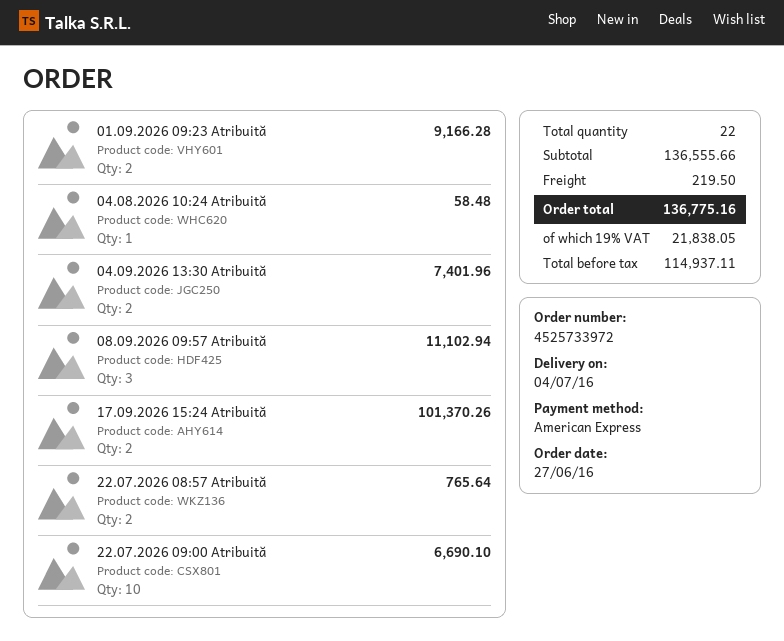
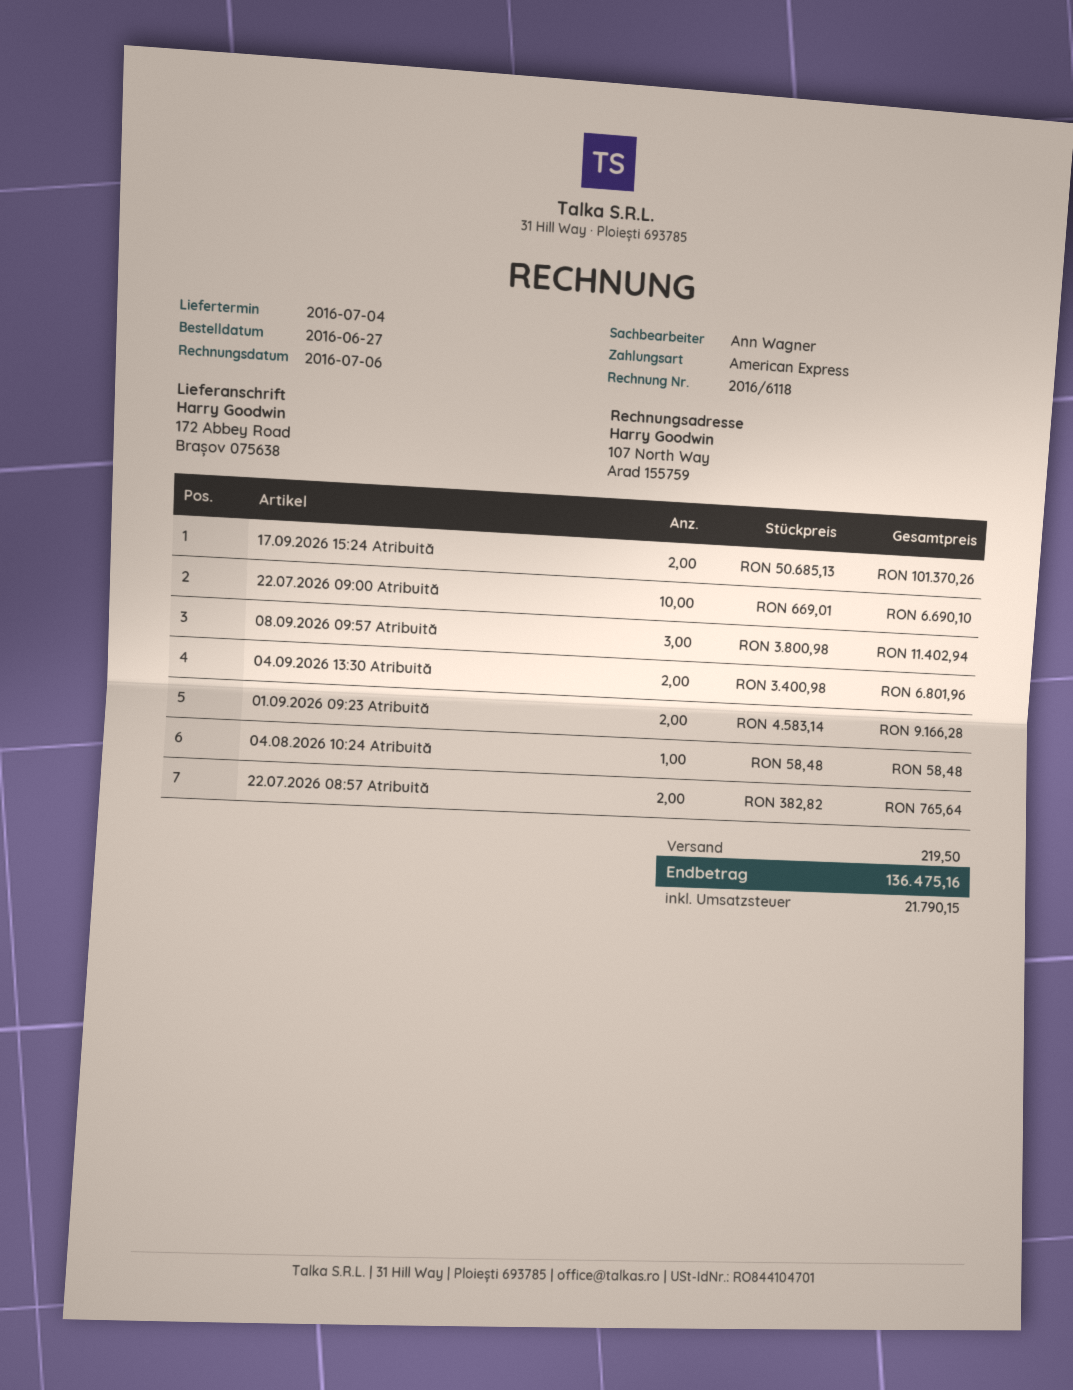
04.09.2026 13:30 Atribuită: 2 for 7401.96 -> 2 for 6801.96
08.09.2026 09:57 Atribuită: 3 for 11102.94 -> 3 for 11402.94
tax: 21838.05 -> 21790.15
total: 136775.16 -> 136475.16

